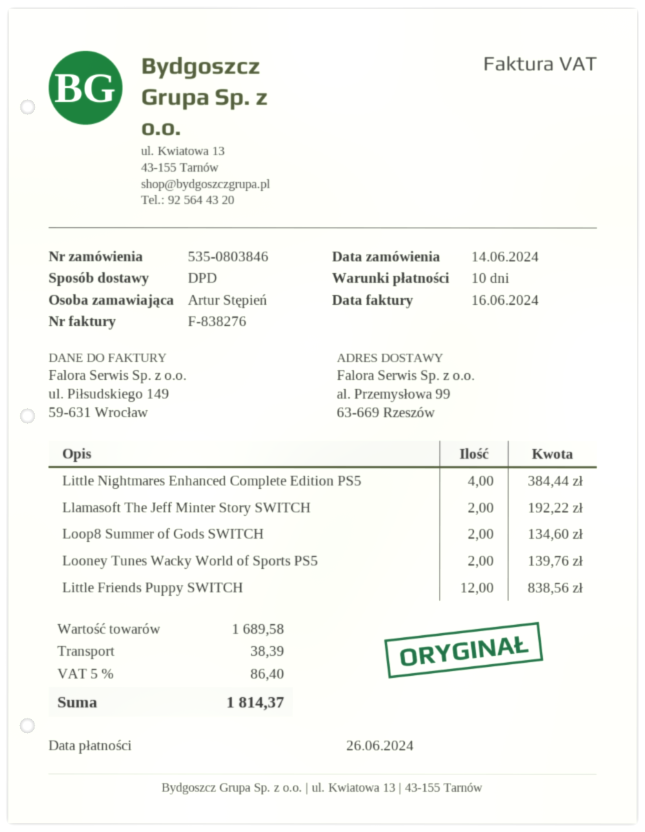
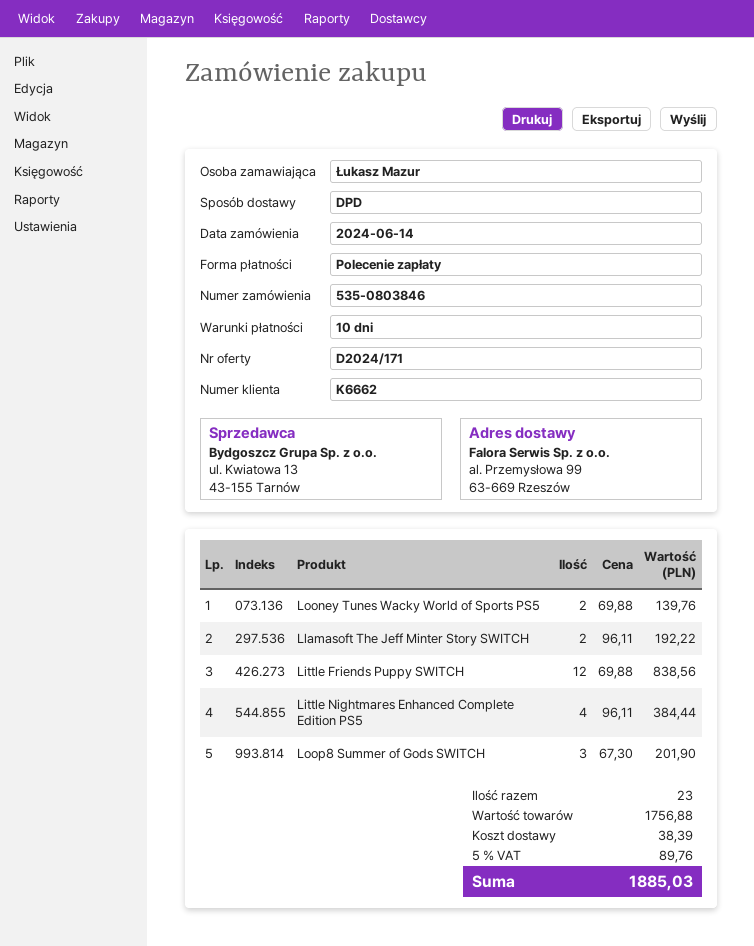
ordered by: Artur Stępień -> Łukasz Mazur
Loop8 Summer of Gods SWITCH: 2 for 134.60 -> 3 for 201.90
subtotal: 1689.58 -> 1756.88
tax: 5% = 86.40 -> 5% = 89.76
total: 1814.37 -> 1885.03

